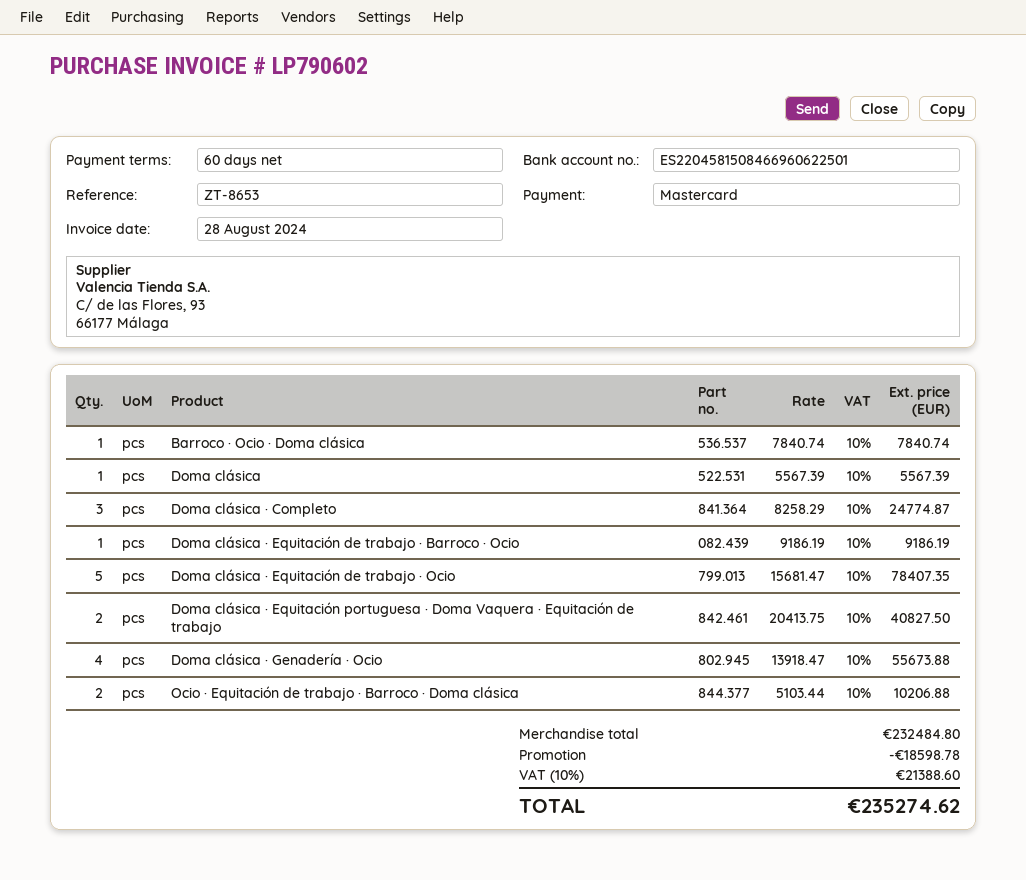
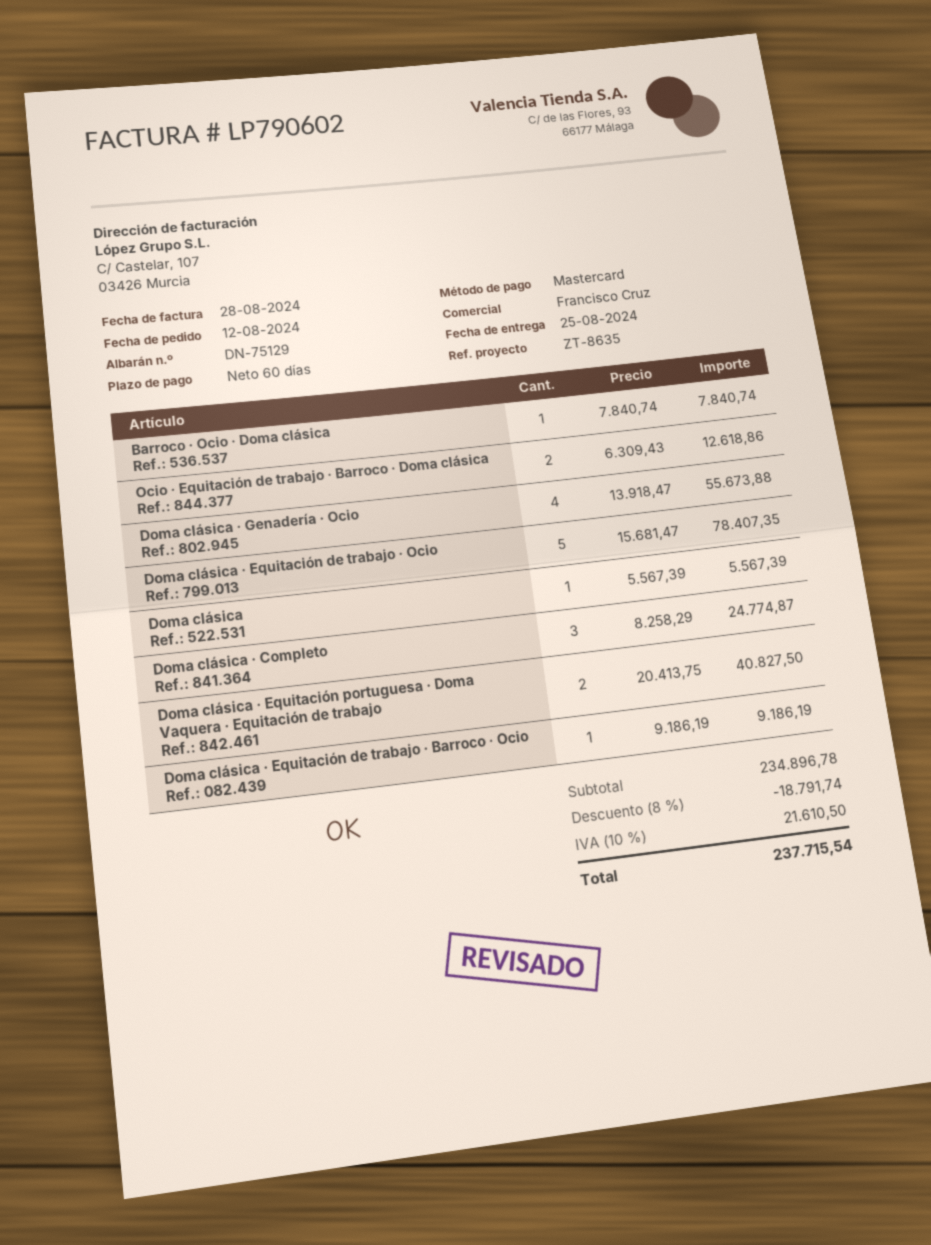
reference: ZT-8653 -> ZT-8635
Ocio · Equitación de trabajo · Barroco · Doma clásica: 2 x 5103.44 = 10206.88 -> 2 x 6309.43 = 12618.86
subtotal: 232484.80 -> 234896.78
discount: 18598.78 -> 18791.74
tax: 10% = 21388.60 -> 10% = 21610.50
total: 235274.62 -> 237715.54

